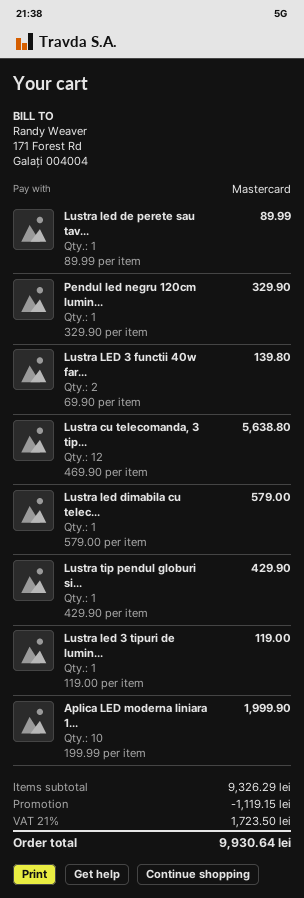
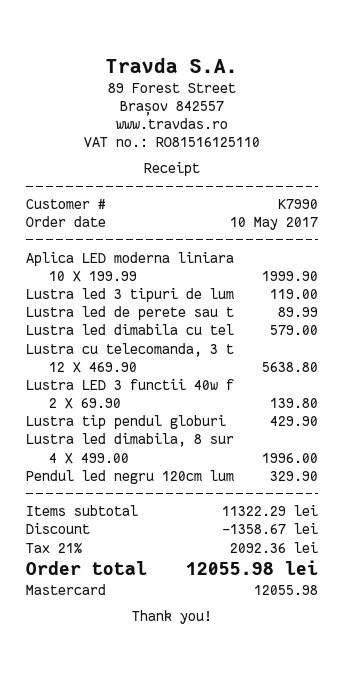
Lustra led dimabila, 8 sur: none -> 4 x 499.00 = 1996.00
subtotal: 9326.29 -> 11322.29
discount: 1119.15 -> 1358.67
tax: 21% = 1723.50 -> 21% = 2092.36
total: 9930.64 -> 12055.98

